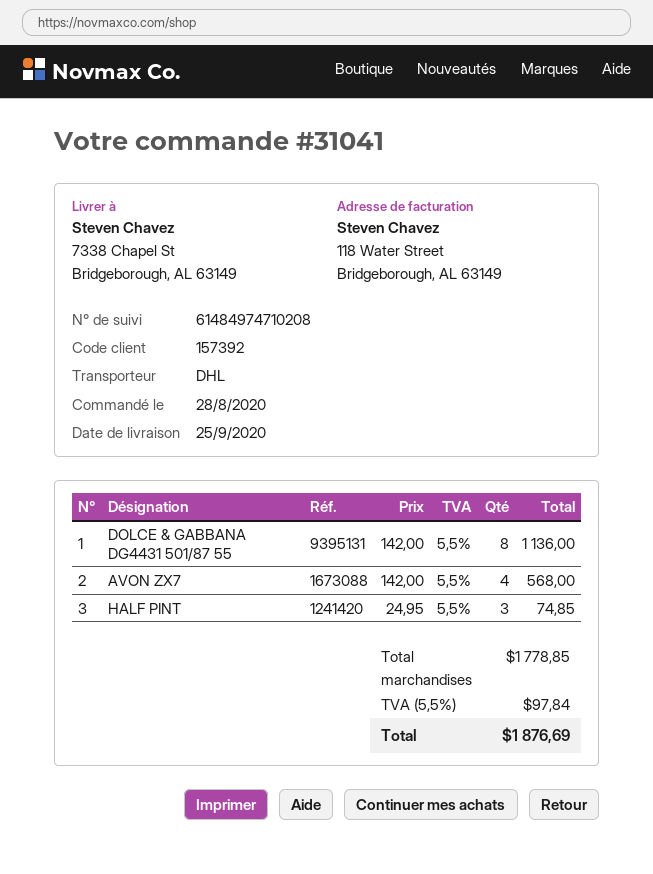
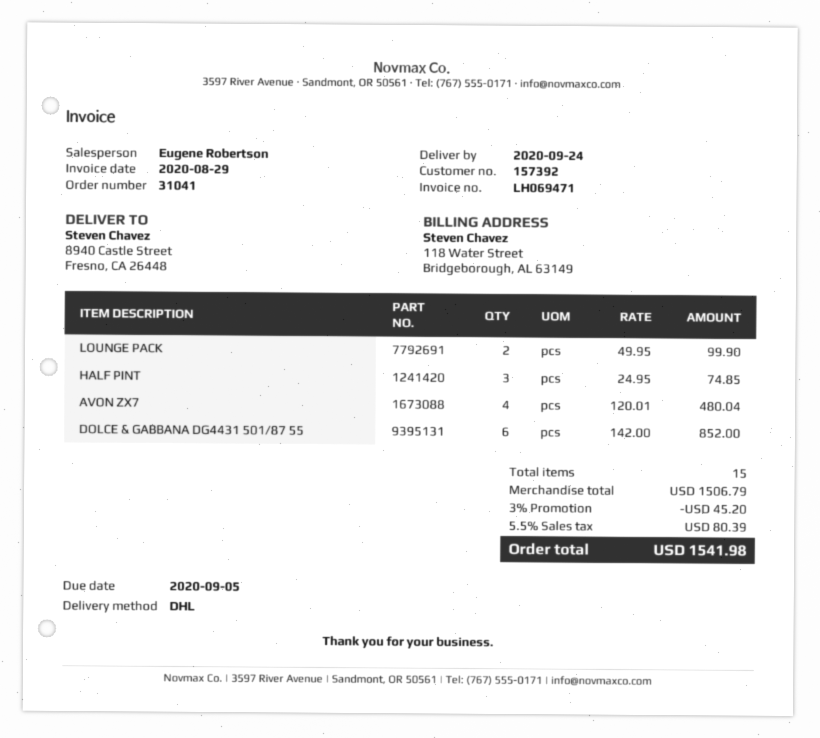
delivery date: 2020-09-25 -> 2020-09-24
ship to: 7338 Chapel St, Bridgeborough, AL 63149 -> 8940 Castle Street, Fresno, CA 26448
DOLCE & GABBANA DG4431 501/87 55: 8 x 142.00 = 1136.00 -> 6 x 142.00 = 852.00
AVON ZX7: 4 x 142.00 = 568.00 -> 4 x 120.01 = 480.04
LOUNGE PACK: none -> 2 x 49.95 = 99.90
subtotal: 1778.85 -> 1506.79
discount: none -> 3% = 45.20
tax: 5.5% = 97.84 -> 5.5% = 80.39
total: 1876.69 -> 1541.98

